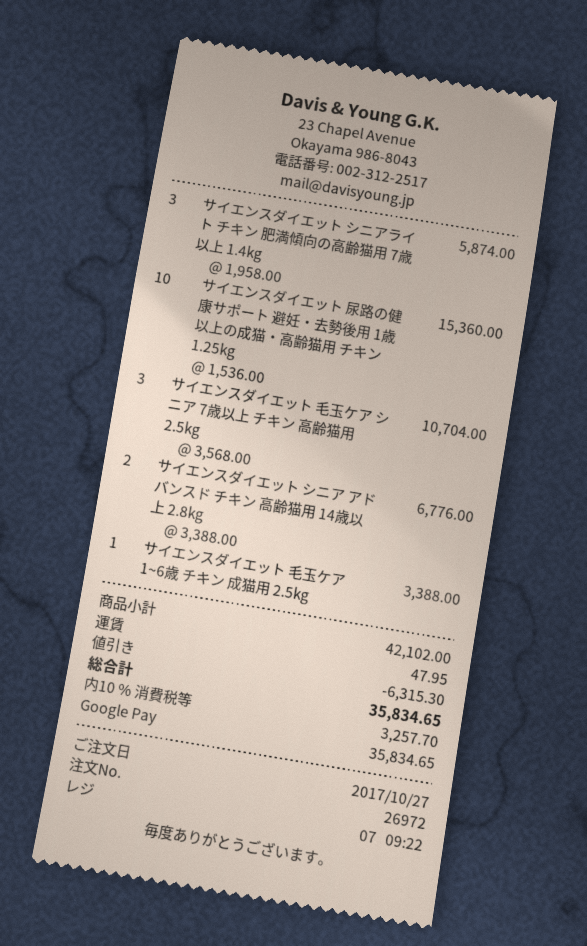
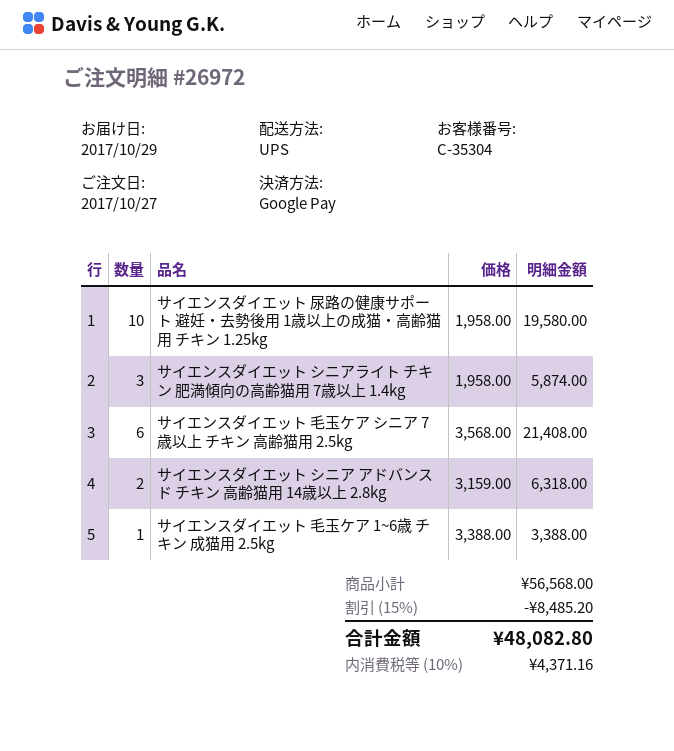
サイエンスダイエット 尿路の健康サポート 避妊・去勢後用 1歳以上の成猫・高齢猫用 チキン 1.25kg: 10 x 1536.00 = 15360.00 -> 10 x 1958.00 = 19580.00
サイエンスダイエット 毛玉ケア シニア 7歳以上 チキン 高齢猫用 2.5kg: 3 x 3568.00 = 10704.00 -> 6 x 3568.00 = 21408.00
サイエンスダイエット シニア アドバンスド チキン 高齢猫用 14歳以上 2.8kg: 2 x 3388.00 = 6776.00 -> 2 x 3159.00 = 6318.00
subtotal: 42102.00 -> 56568.00
discount: 6315.30 -> 8485.20
shipping: 47.95 -> none
tax: 10% = 3257.70 -> 10% = 4371.16
total: 35834.65 -> 48082.80

